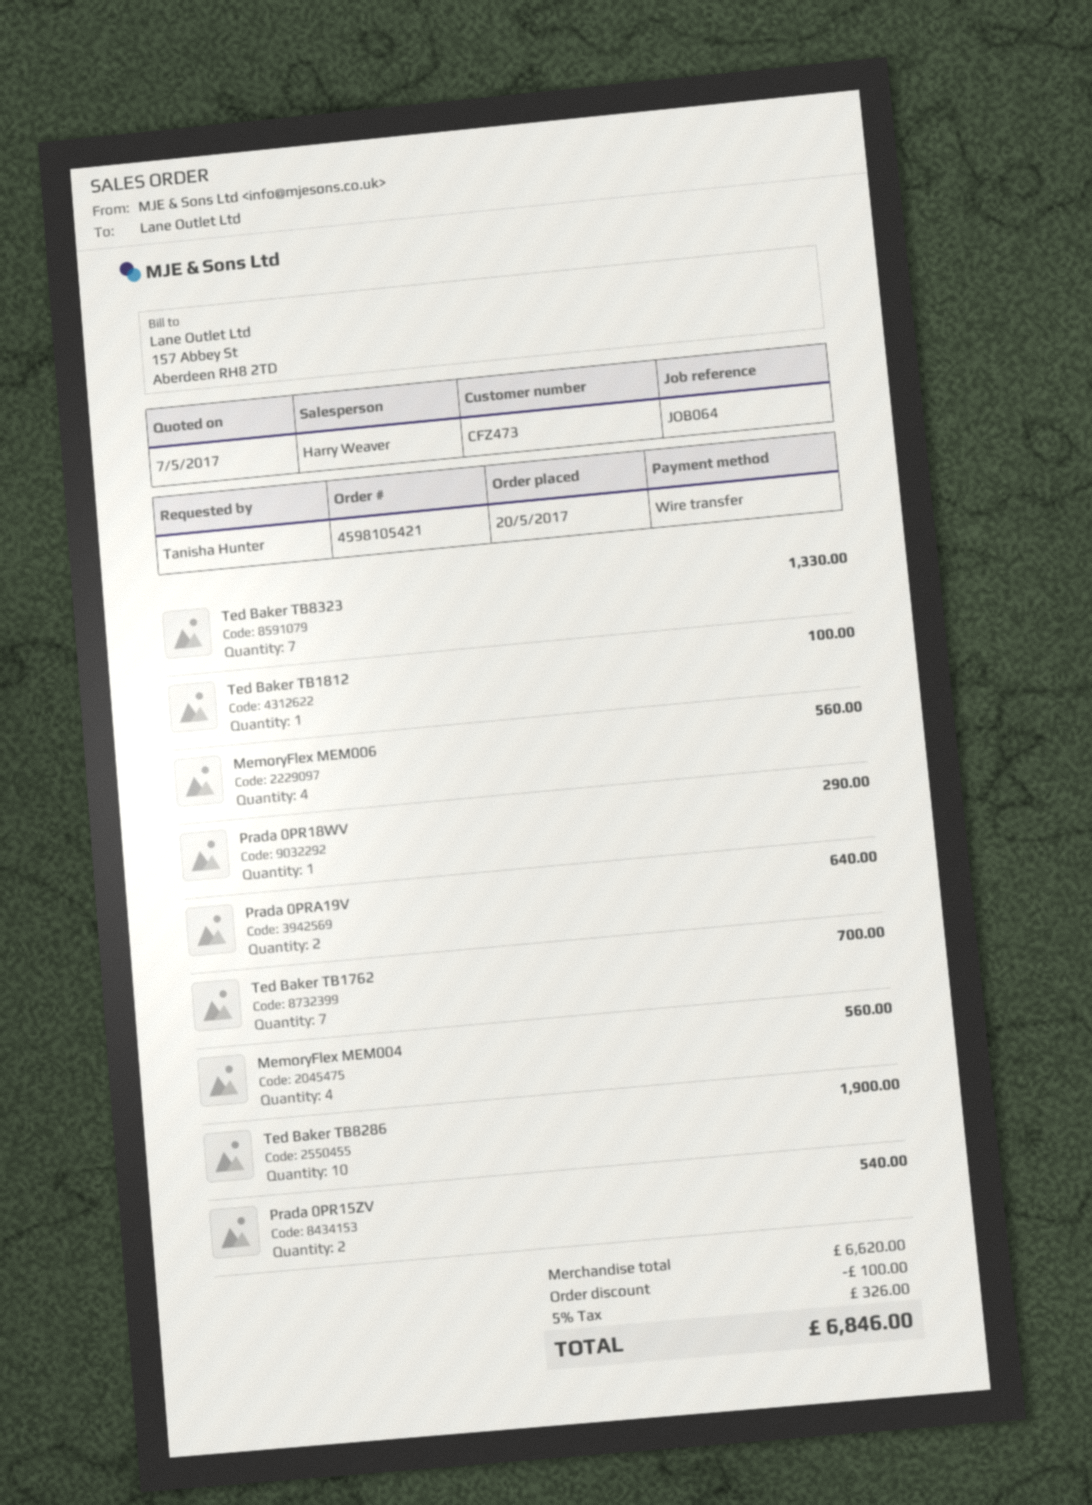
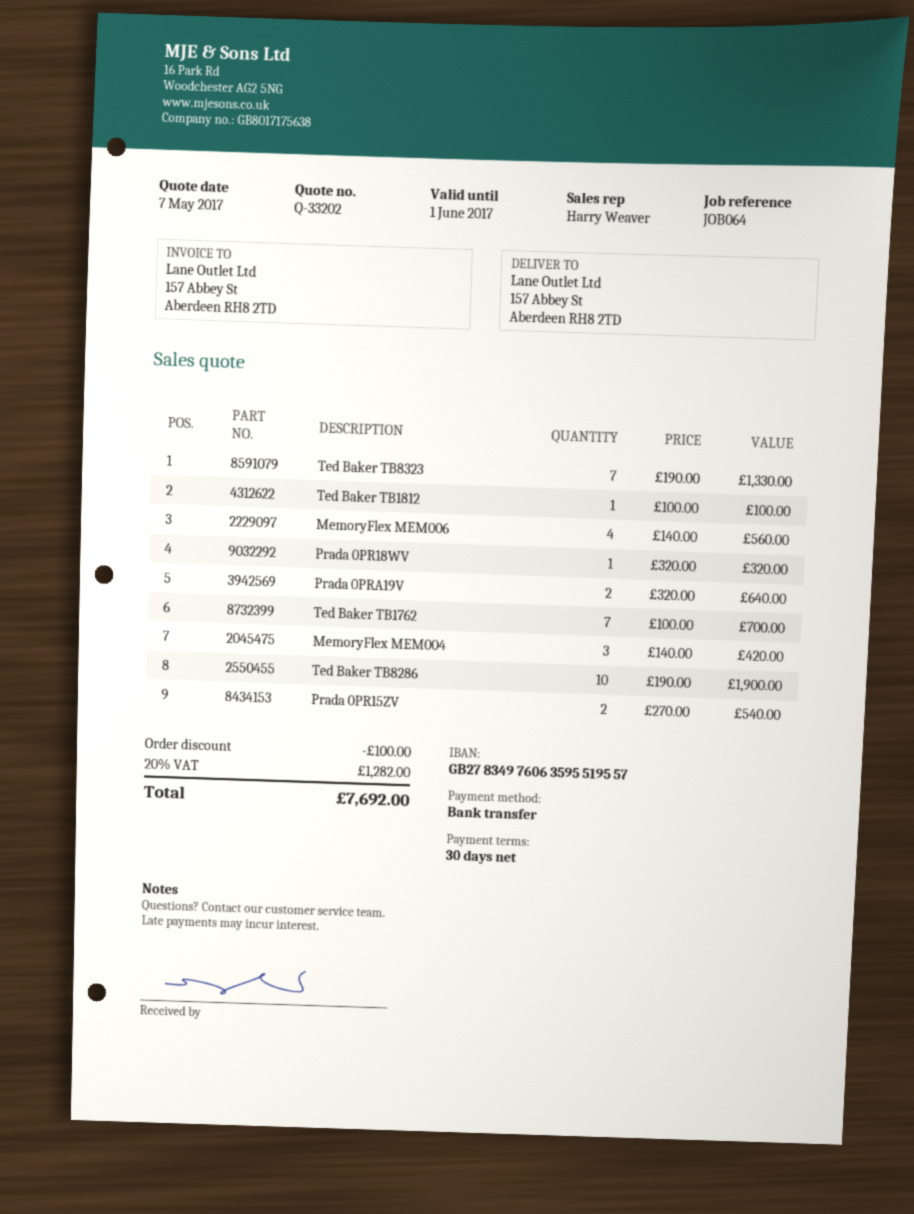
Prada 0PR18WV: 1 for 290.00 -> 1 for 320.00
MemoryFlex MEM004: 4 for 560.00 -> 3 for 420.00
tax: 5% = 326.00 -> 20% = 1282.00
total: 6846.00 -> 7692.00

